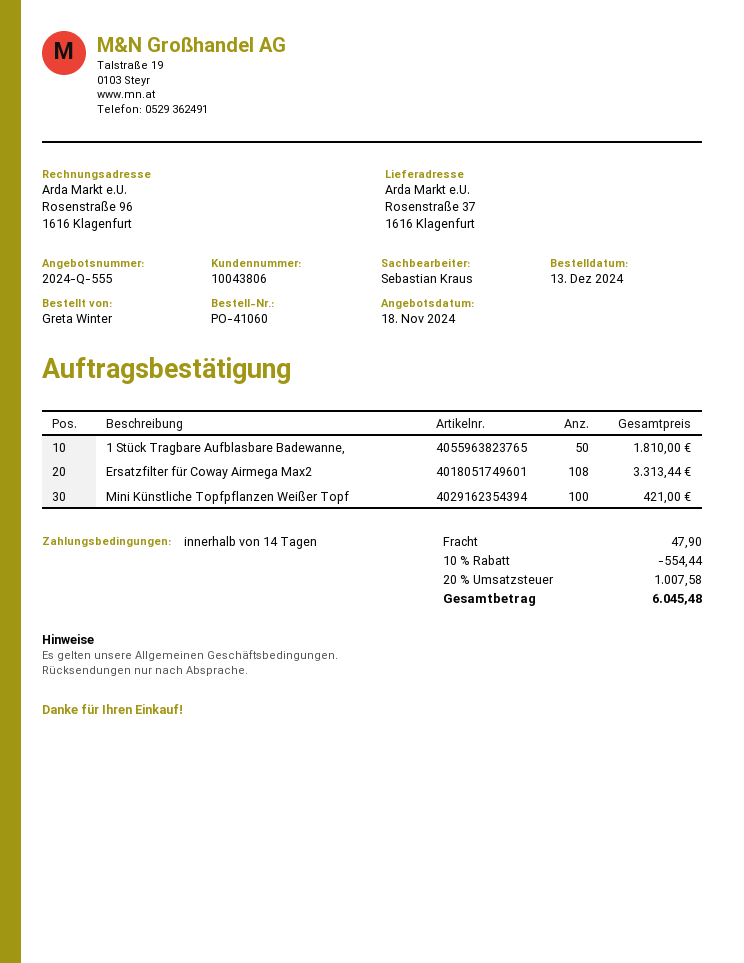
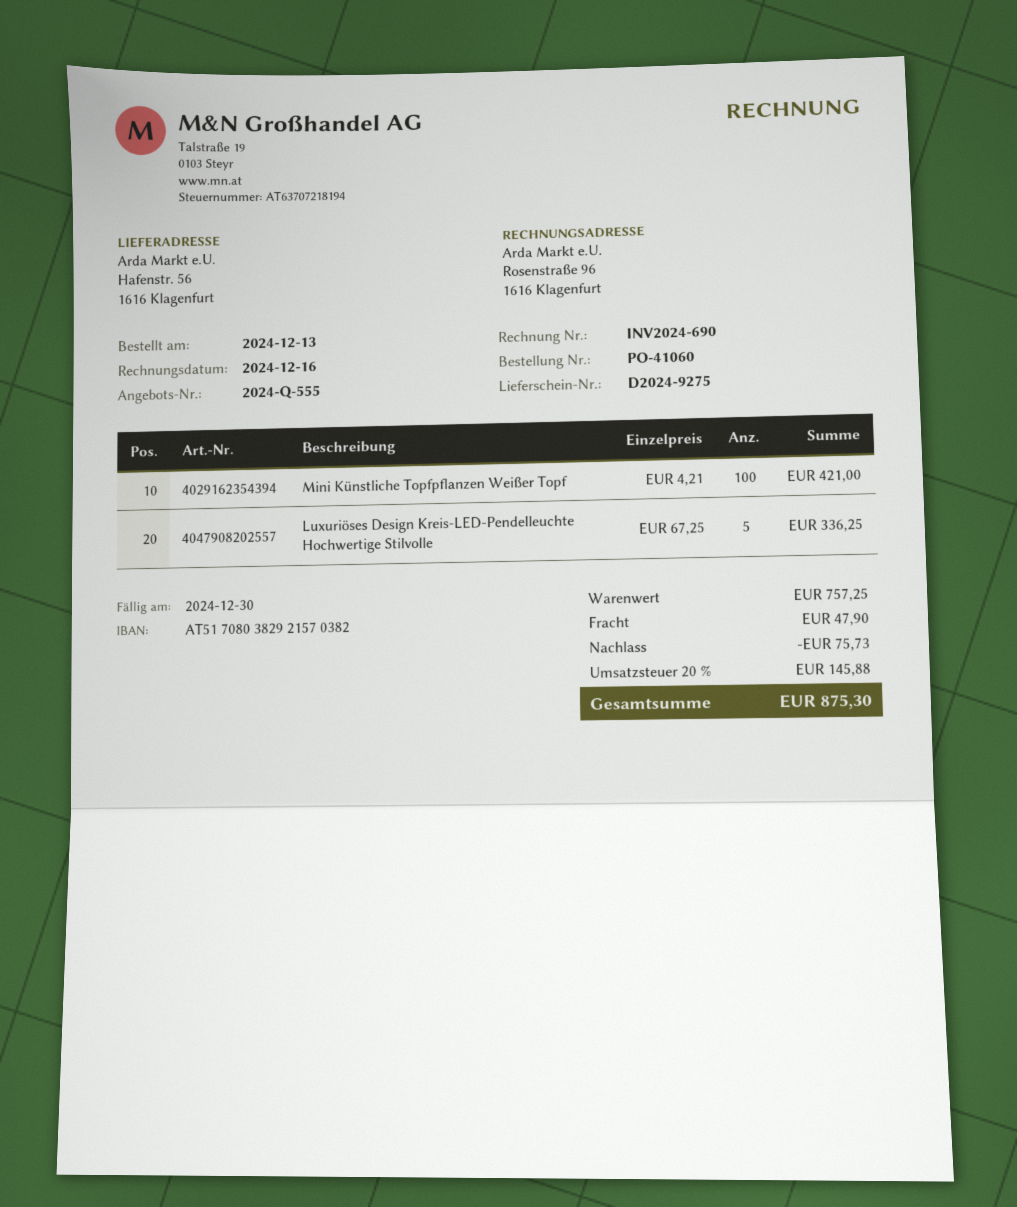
ship to: Rosenstraße 37, 1616 Klagenfurt -> Hafenstr. 56, 1616 Klagenfurt
1 Stück Tragbare Aufblasbare Badewanne,: 50 for 1810.00 -> none
Ersatzfilter für Coway Airmega Max2: 108 for 3313.44 -> none
Luxuriöses Design Kreis-LED-Pendelleuchte Hochwertige Stilvolle: none -> 5 for 336.25
discount: 554.44 -> 75.73
tax: 20% = 1007.58 -> 20% = 145.88
total: 6045.48 -> 875.30

